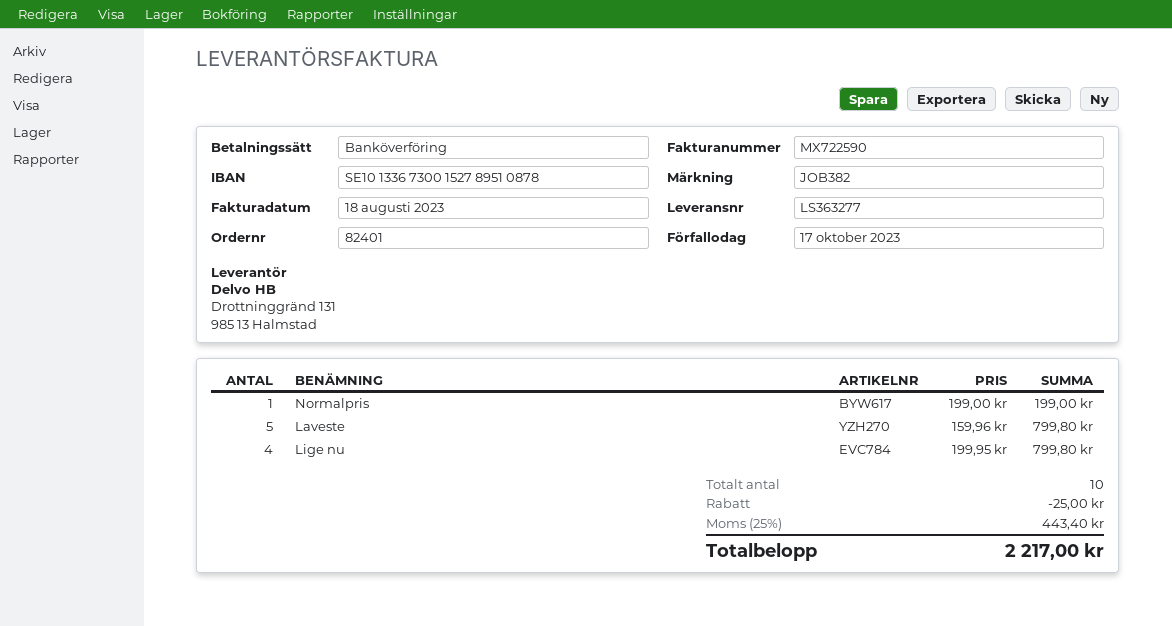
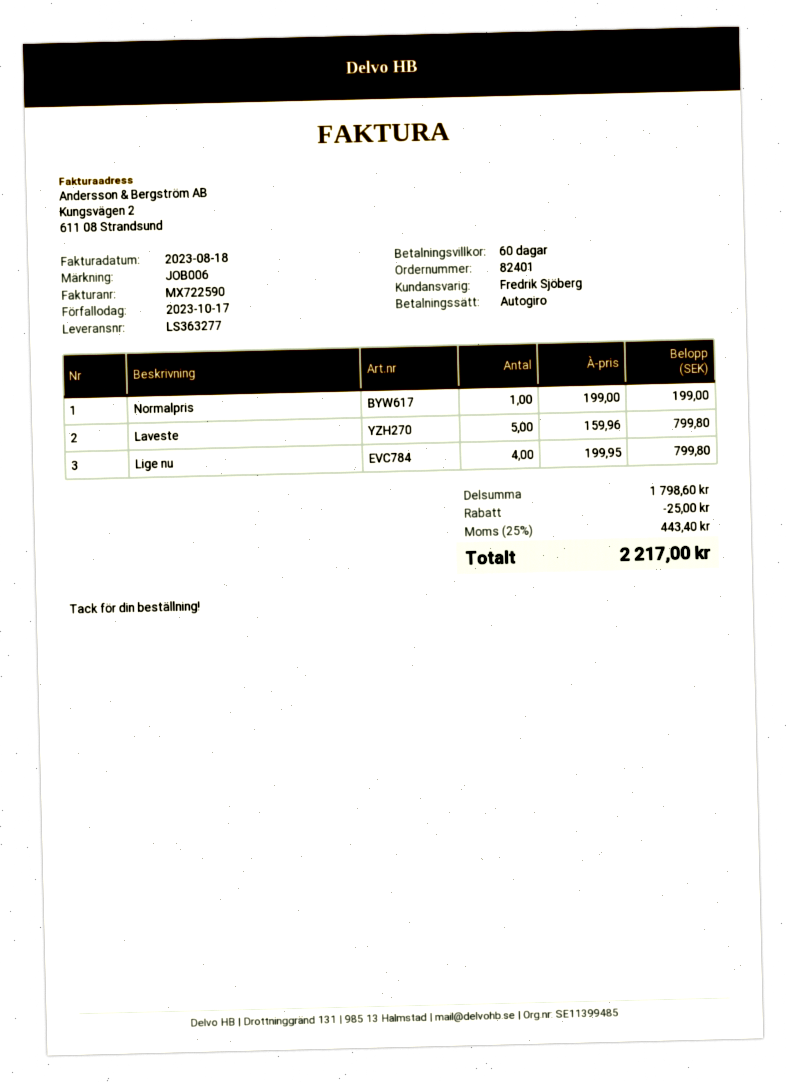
reference: JOB382 -> JOB006
payment method: bank transfer -> direct debit

